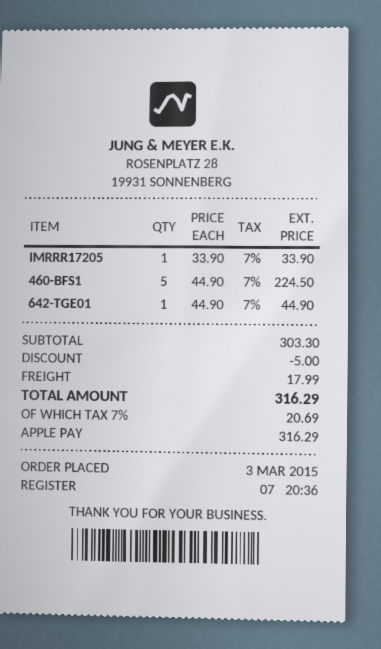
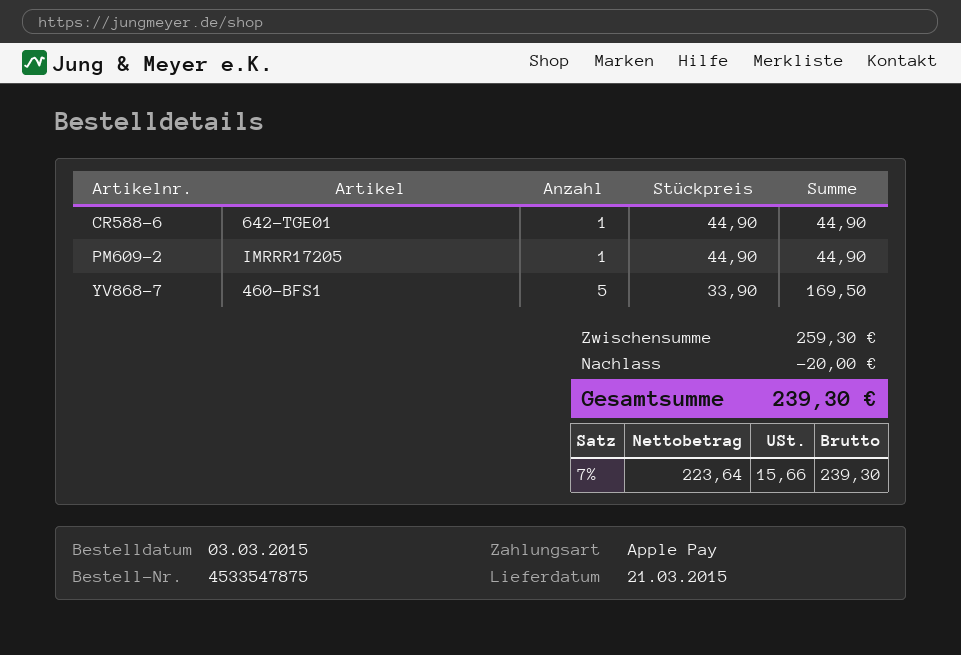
IMRRR17205: 1 x 33.90 = 33.90 -> 1 x 44.90 = 44.90
460-BFS1: 5 x 44.90 = 224.50 -> 5 x 33.90 = 169.50
subtotal: 303.30 -> 259.30
discount: 5.00 -> 20.00
shipping: 17.99 -> none
tax: 7% = 20.69 -> 7% = 15.66
total: 316.29 -> 239.30

